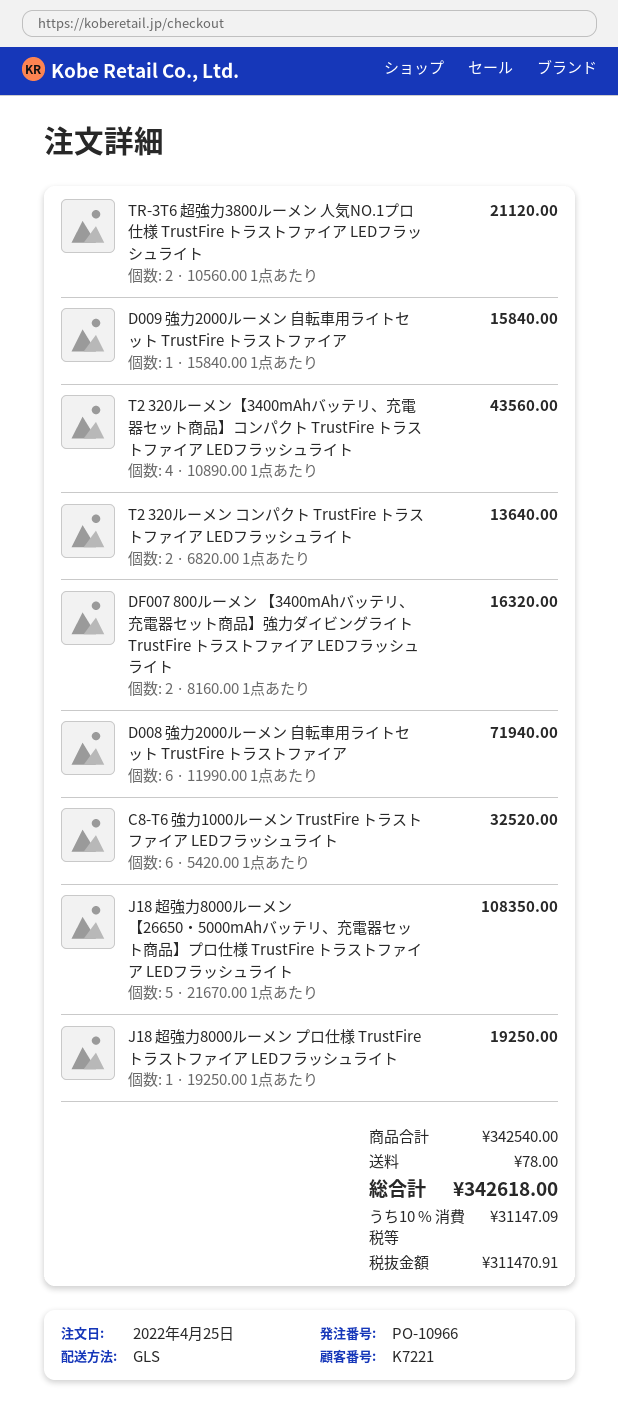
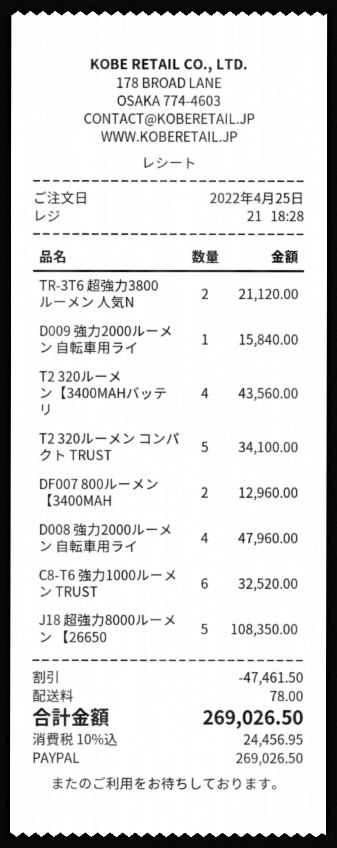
T2 320ルーメン コンパクト TrustFire トラストファイア LEDフラッシュライト: 2 for 13640.00 -> 5 for 34100.00
DF007 800ルーメン 【3400mAhバッテリ、充電器セット商品】強力ダイビングライト TrustFire トラストファイア LEDフラッシュライト: 2 for 16320.00 -> 2 for 12960.00
D008 強力2000ルーメン 自転車用ライトセット TrustFire トラストファイア: 6 for 71940.00 -> 4 for 47960.00
J18 超強力8000ルーメン プロ仕様 TrustFire トラストファイア LEDフラッシュライト: 1 for 19250.00 -> none
discount: none -> 47461.50
tax: 10% = 31147.09 -> 10% = 24456.95
total: 342618.00 -> 269026.50

